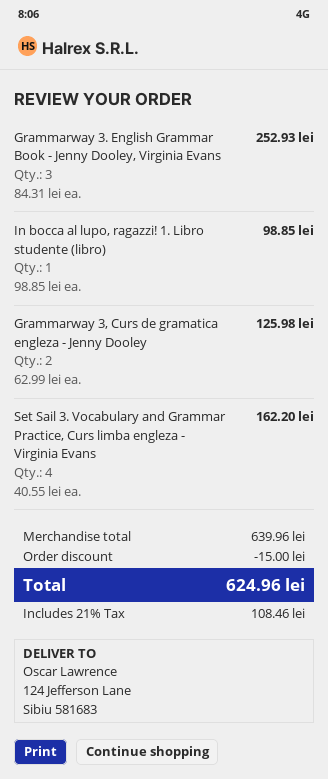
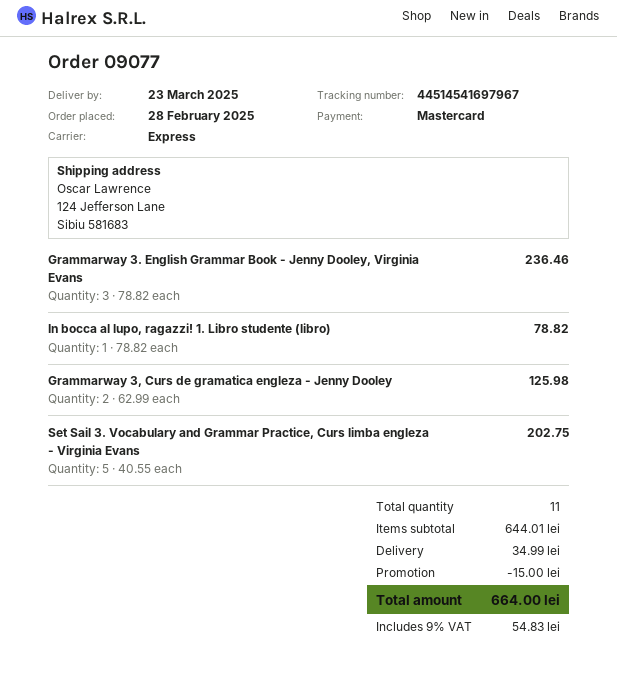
Grammarway 3. English Grammar Book - Jenny Dooley, Virginia Evans: 3 x 84.31 = 252.93 -> 3 x 78.82 = 236.46
In bocca al lupo, ragazzi! 1. Libro studente (libro): 1 x 98.85 = 98.85 -> 1 x 78.82 = 78.82
Set Sail 3. Vocabulary and Grammar Practice, Curs limba engleza - Virginia Evans: 4 x 40.55 = 162.20 -> 5 x 40.55 = 202.75
subtotal: 639.96 -> 644.01
shipping: none -> 34.99
tax: 21% = 108.46 -> 9% = 54.83
total: 624.96 -> 664.00

